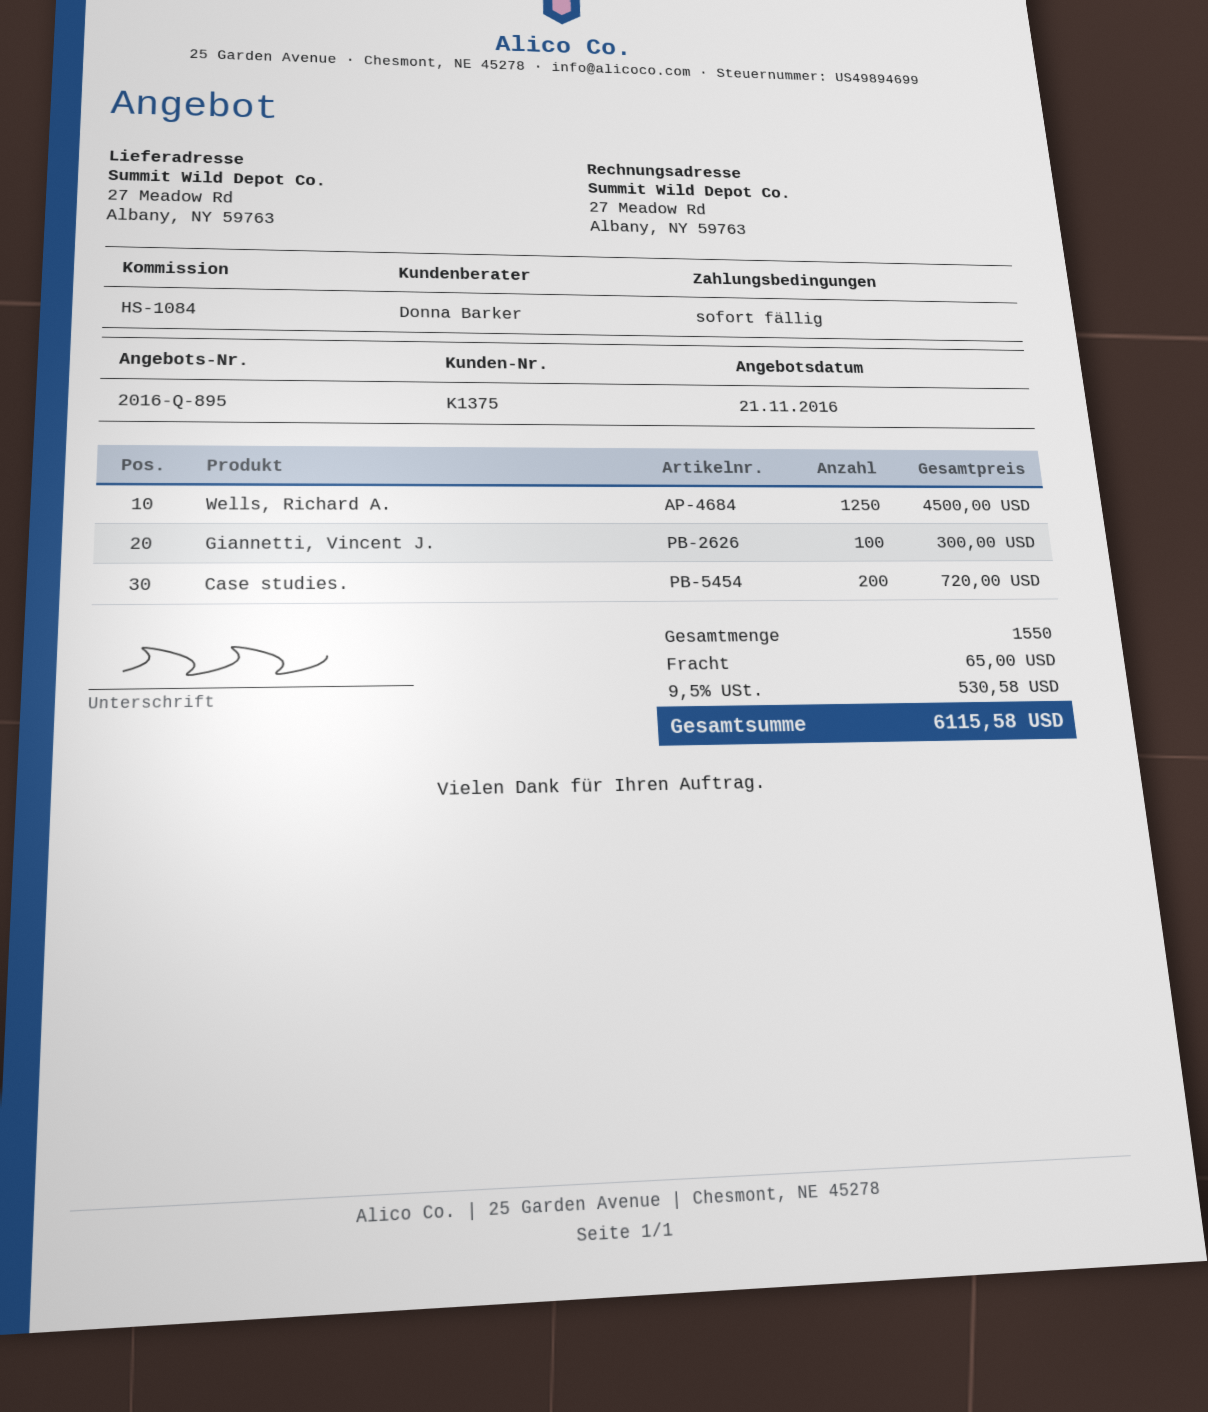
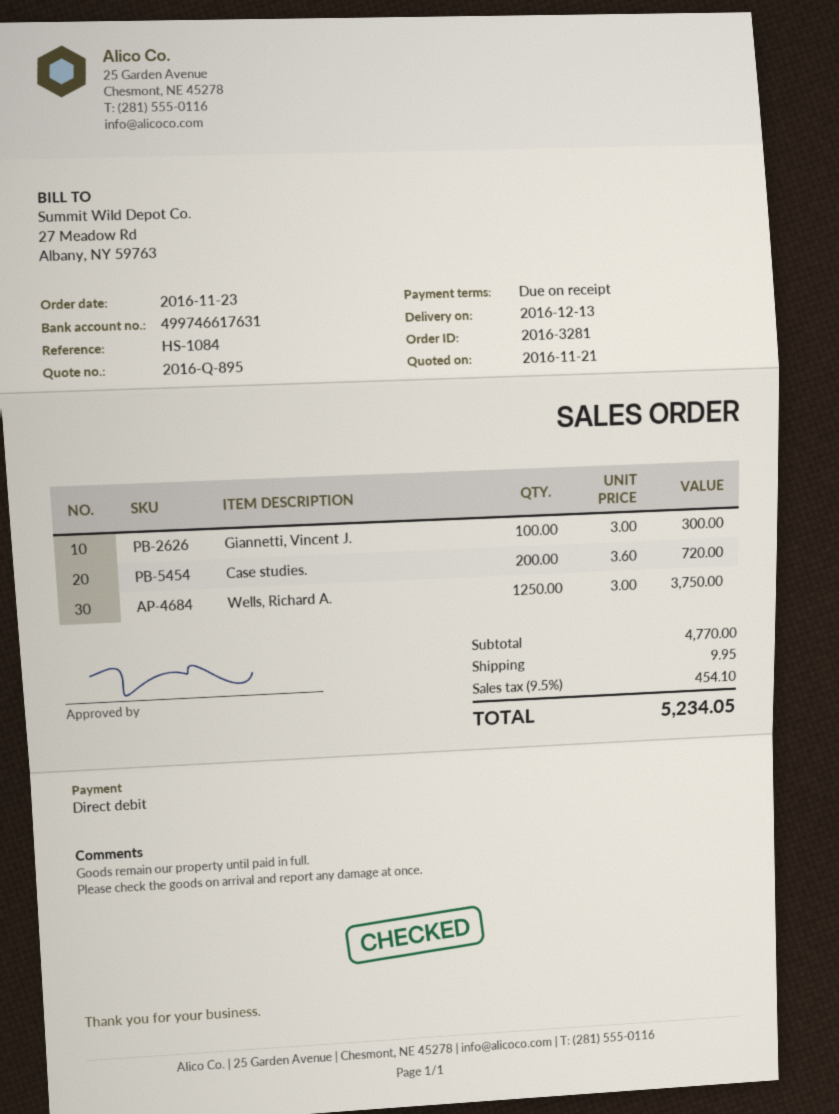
Wells, Richard A.: 1250 for 4500.00 -> 1250 for 3750.00
shipping: 65.00 -> 9.95
tax: 9.5% = 530.58 -> 9.5% = 454.10
total: 6115.58 -> 5234.05

